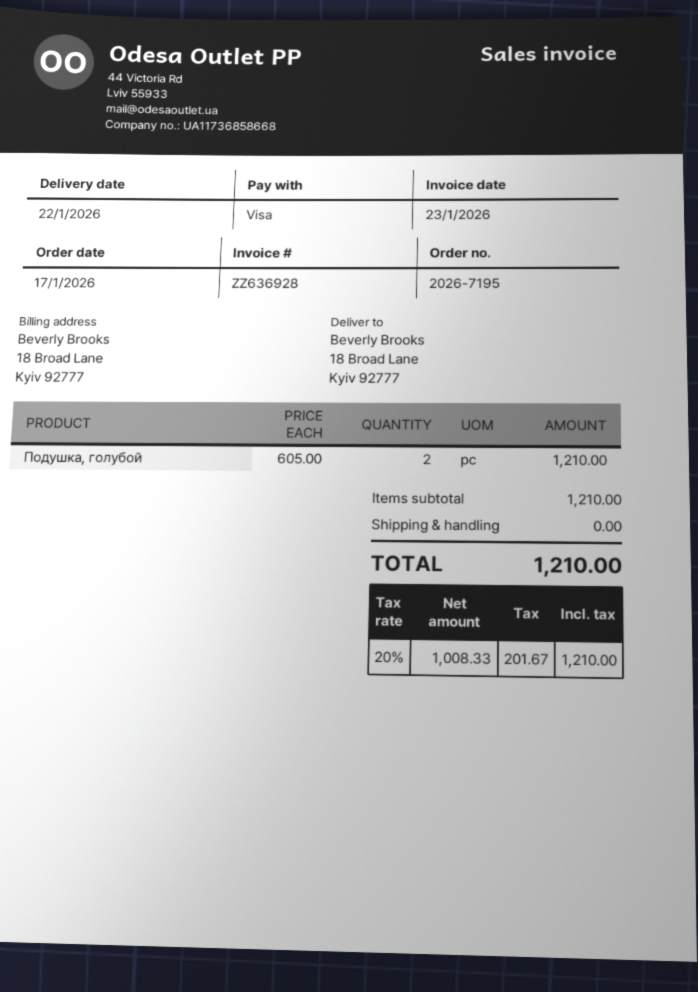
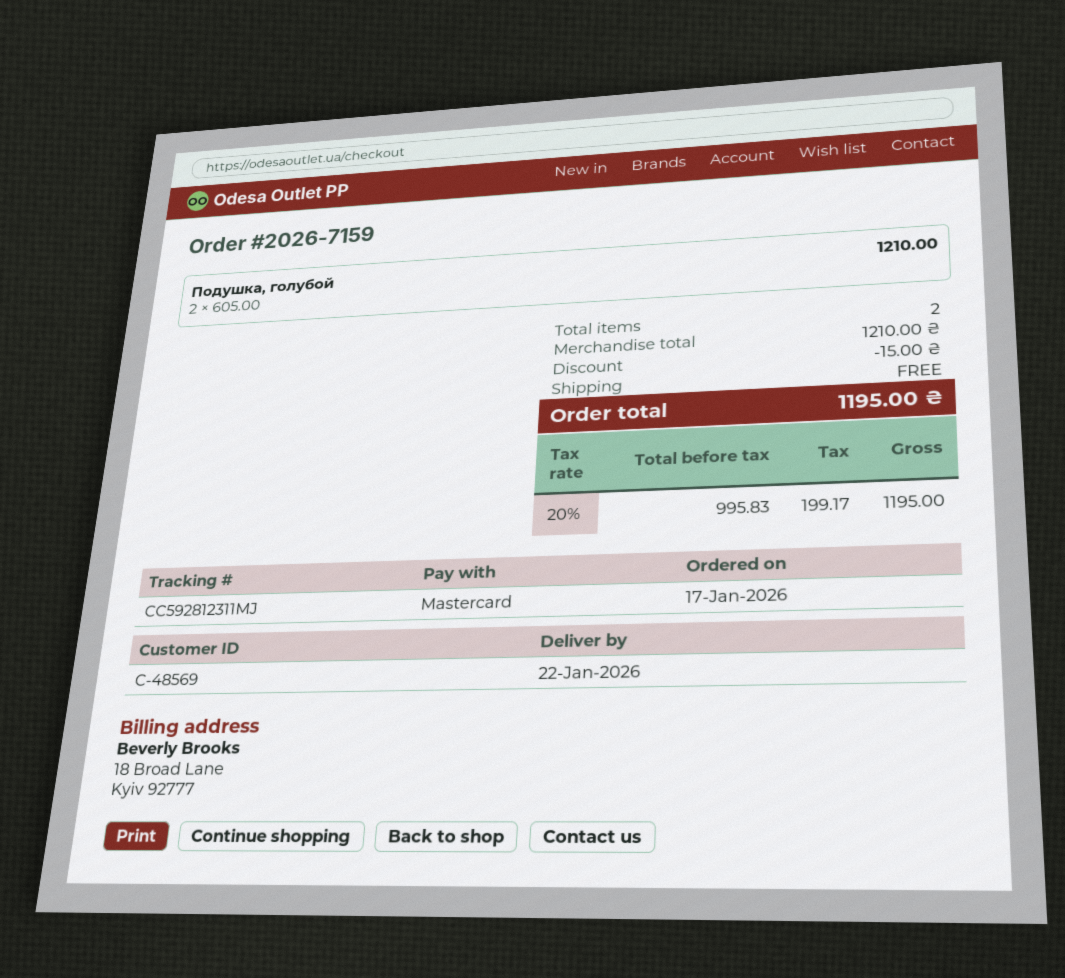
order number: 2026-7195 -> 2026-7159
payment method: Visa -> Mastercard
discount: none -> 15.00
net: 1008.33 -> 995.83
tax: 20% = 201.67 -> 20% = 199.17
total: 1210.00 -> 1195.00

